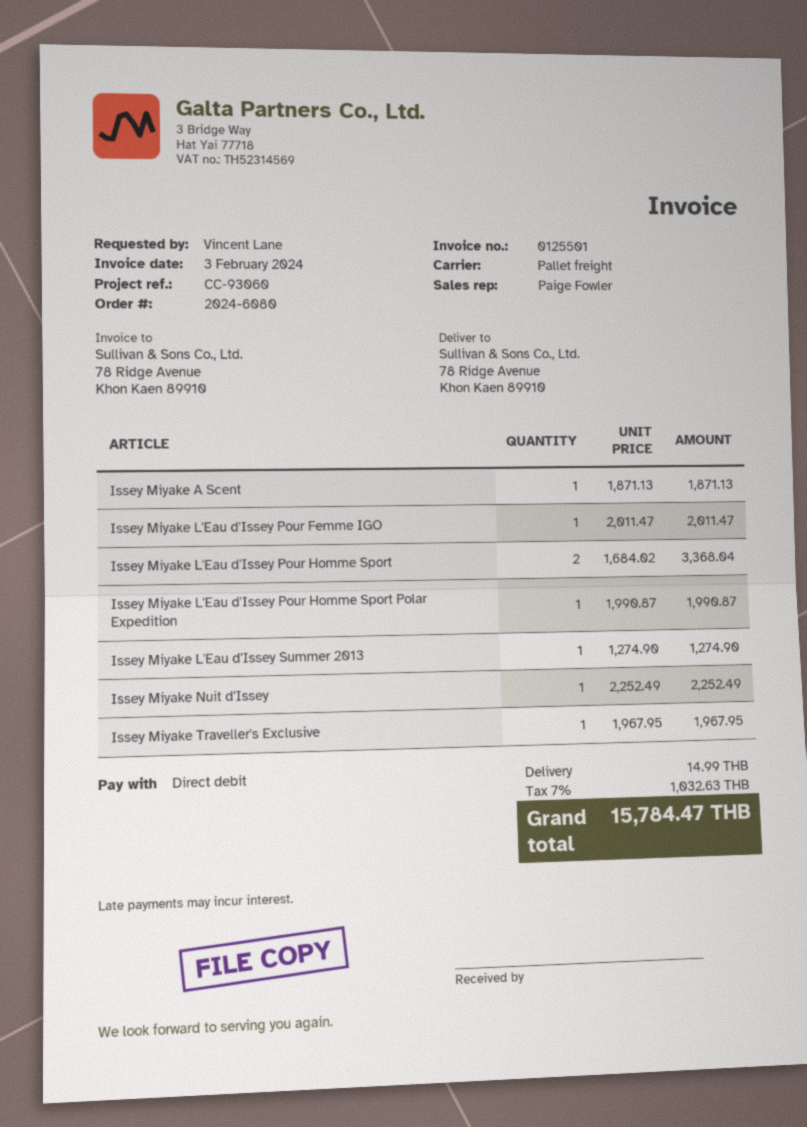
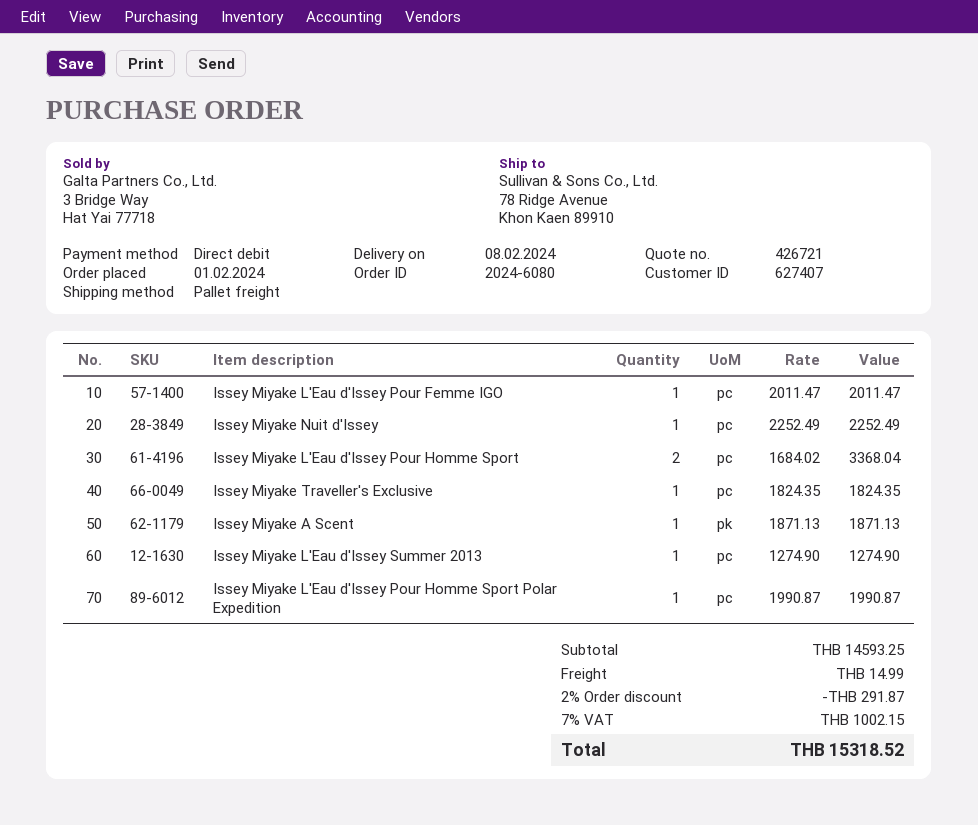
Issey Miyake Traveller's Exclusive: 1 x 1967.95 = 1967.95 -> 1 x 1824.35 = 1824.35
discount: none -> 2% = 291.87
tax: 7% = 1032.63 -> 7% = 1002.15
total: 15784.47 -> 15318.52

